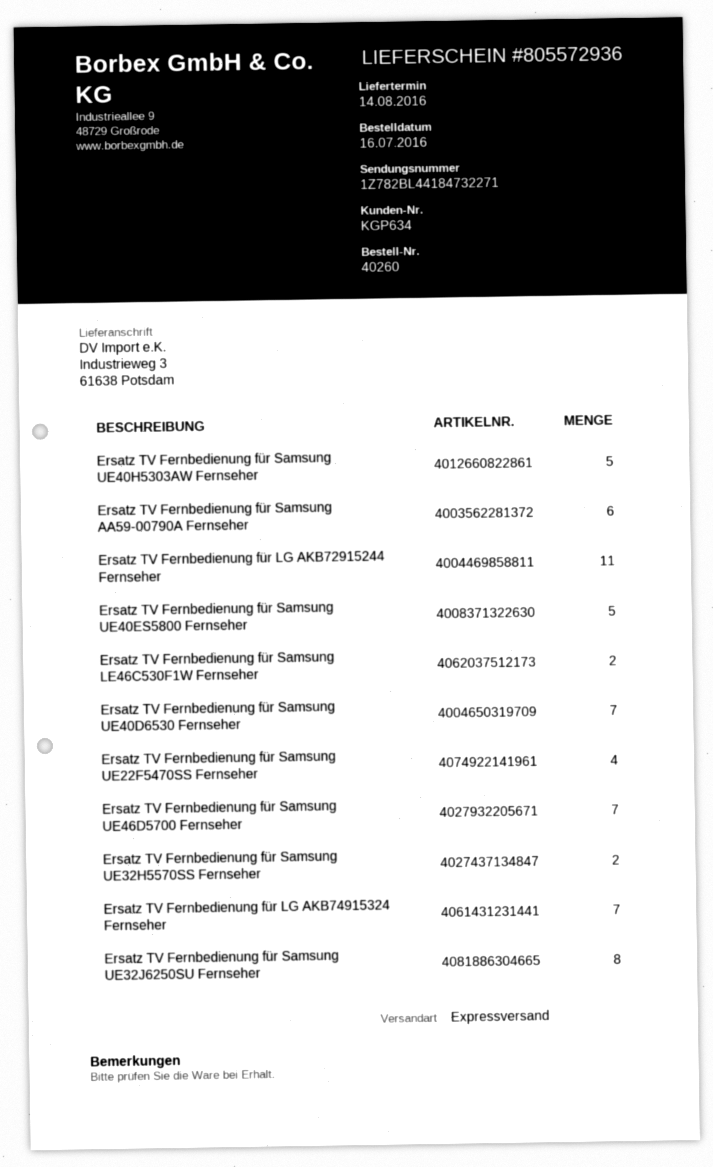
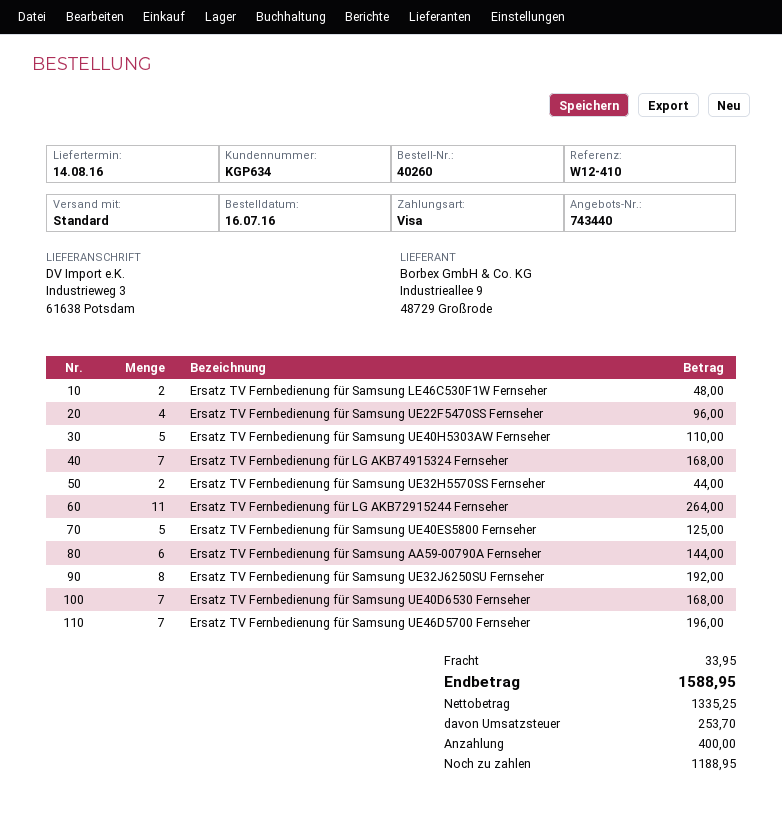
shipping method: express -> standard

